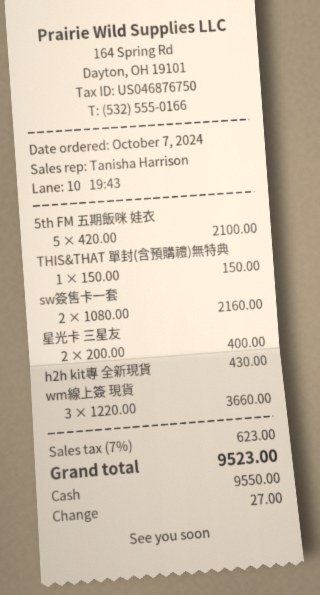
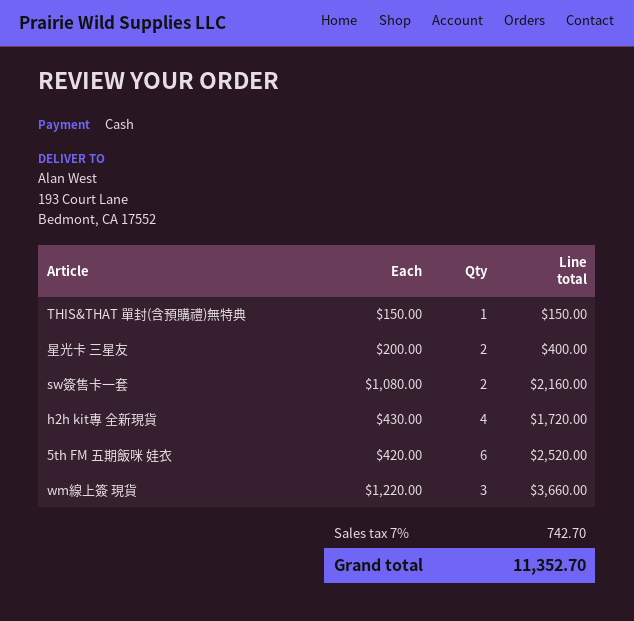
5th FM 五期飯咪 娃衣: 5 x 420.00 = 2100.00 -> 6 x 420.00 = 2520.00
h2h kit專 全新現貨: 1 x 430.00 = 430.00 -> 4 x 430.00 = 1720.00
tax: 7% = 623.00 -> 7% = 742.70
total: 9523.00 -> 11352.70

